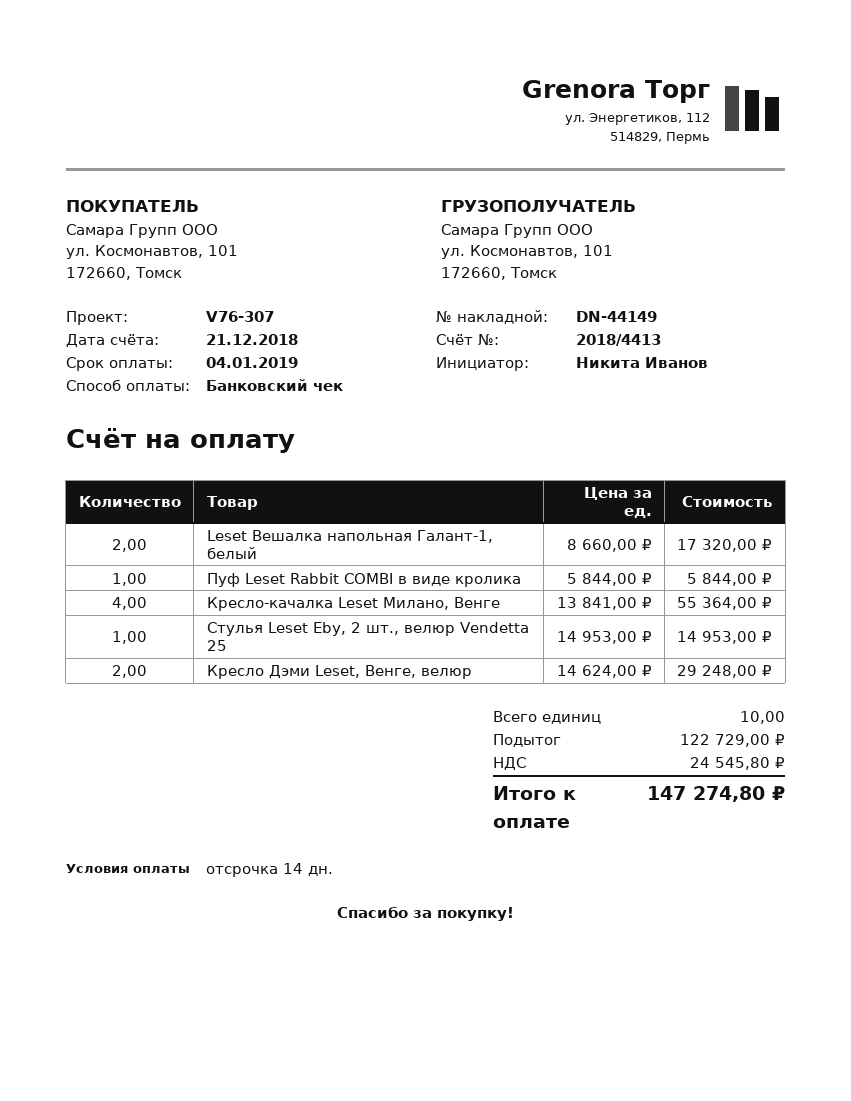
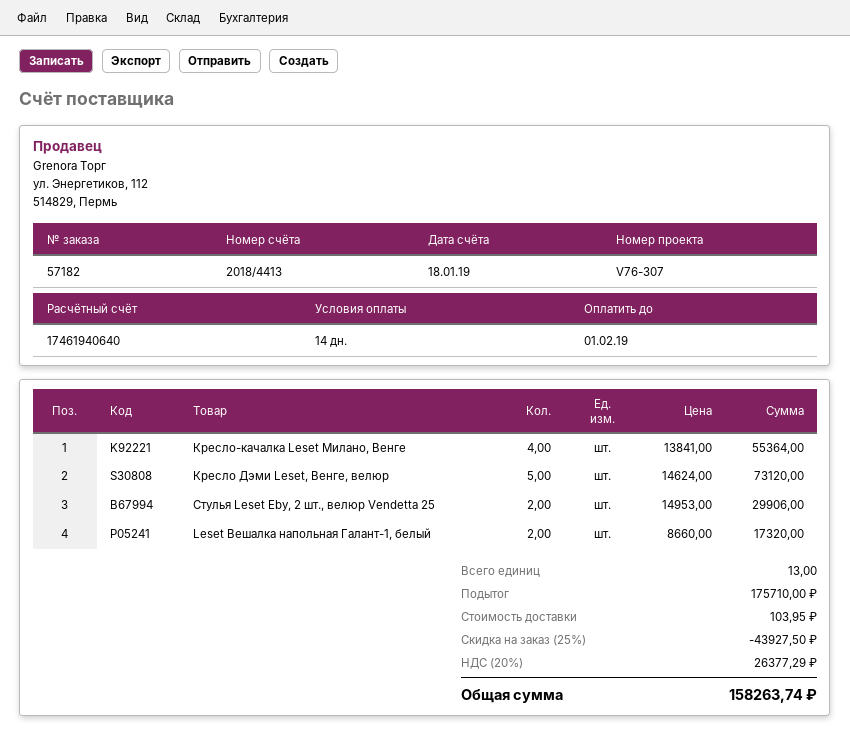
invoice date: 2018-12-21 -> 2019-01-18
due date: 2019-01-04 -> 2019-02-01
Пуф Leset Rabbit COMBI в виде кролика: 1 x 5844.00 = 5844.00 -> none
Стулья Leset Eby, 2 шт., велюр Vendetta 25: 1 x 14953.00 = 14953.00 -> 2 x 14953.00 = 29906.00
Кресло Дэми Leset, Венге, велюр: 2 x 14624.00 = 29248.00 -> 5 x 14624.00 = 73120.00
total quantity: 10 -> 13
subtotal: 122729.00 -> 175710.00
discount: none -> 25% = 43927.50
shipping: none -> 103.95
tax: 24545.80 -> 26377.29
total: 147274.80 -> 158263.74

